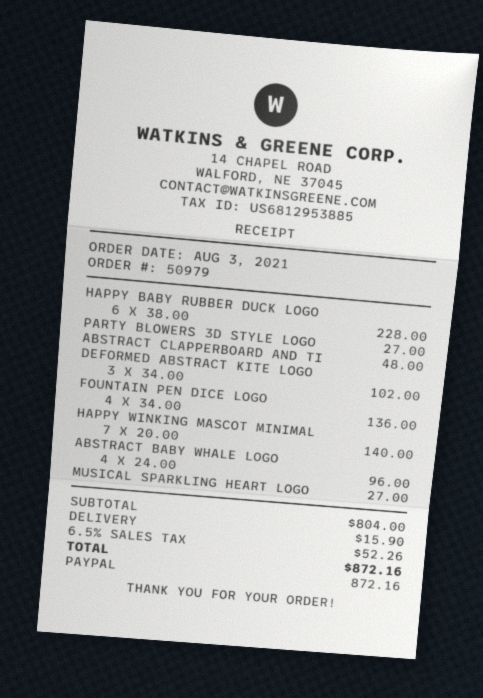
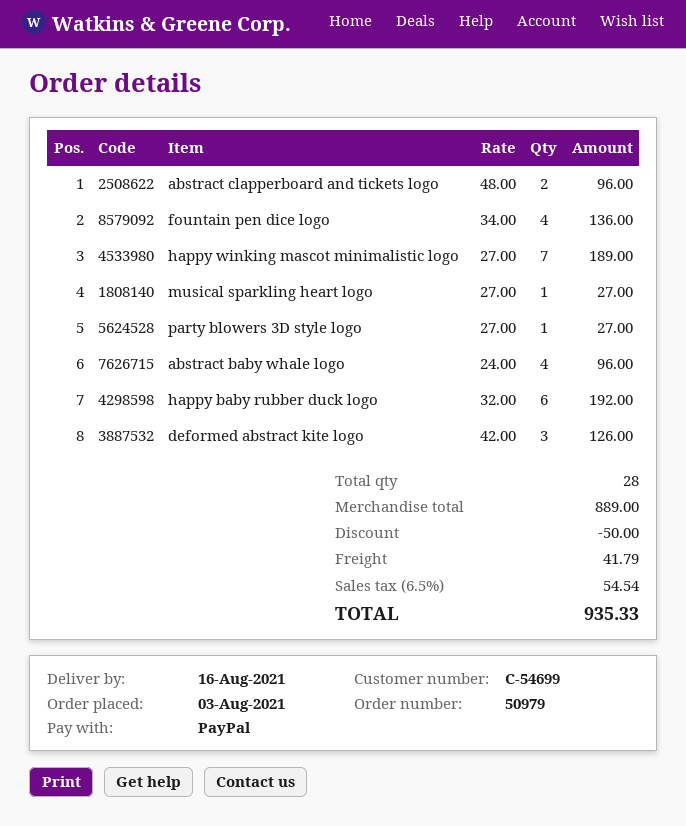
HAPPY BABY RUBBER DUCK LOGO: 6 x 38.00 = 228.00 -> 6 x 32.00 = 192.00
ABSTRACT CLAPPERBOARD AND TI: 1 x 48.00 = 48.00 -> 2 x 48.00 = 96.00
DEFORMED ABSTRACT KITE LOGO: 3 x 34.00 = 102.00 -> 3 x 42.00 = 126.00
HAPPY WINKING MASCOT MINIMAL: 7 x 20.00 = 140.00 -> 7 x 27.00 = 189.00
subtotal: 804.00 -> 889.00
discount: none -> 50.00
shipping: 15.90 -> 41.79
tax: 6.5% = 52.26 -> 6.5% = 54.54
total: 872.16 -> 935.33

